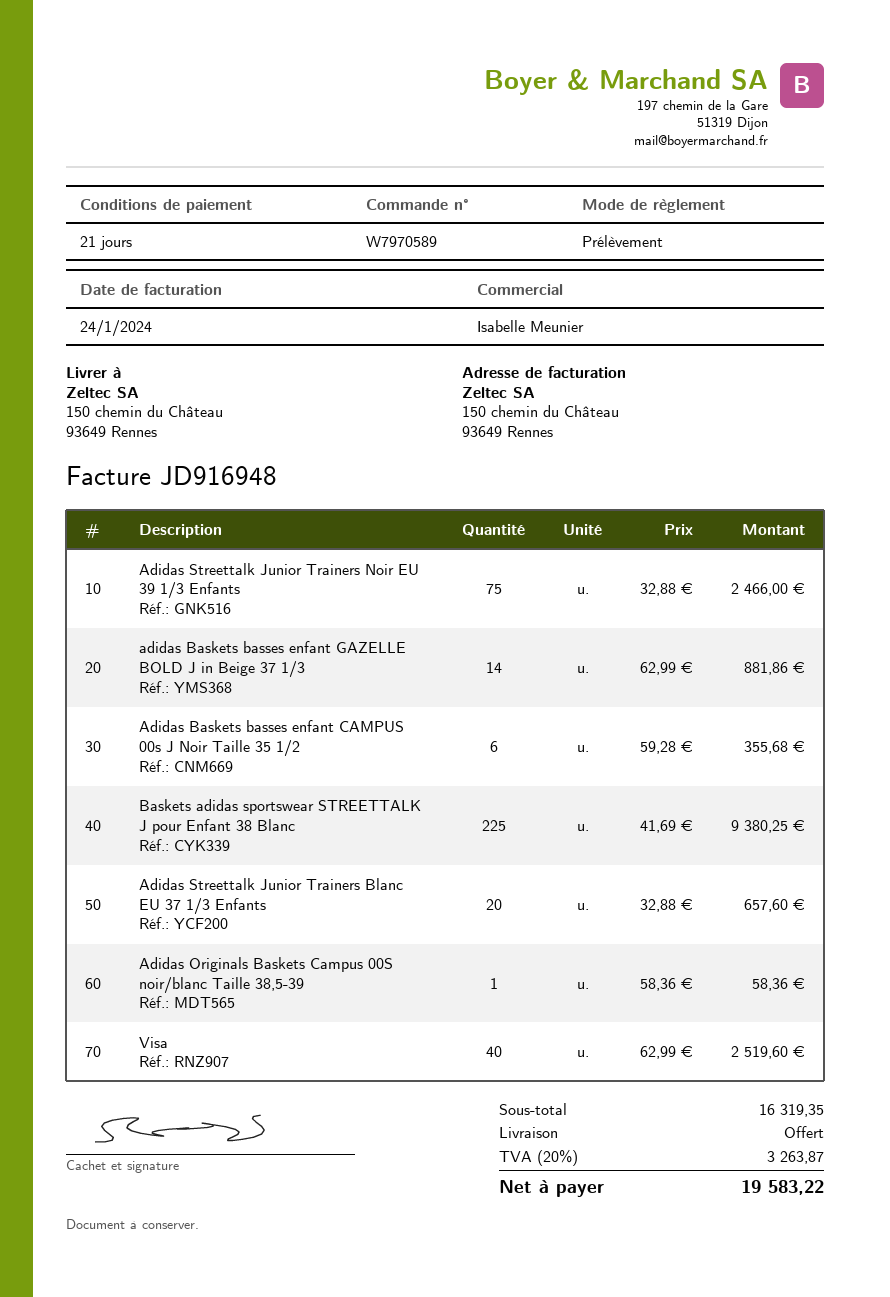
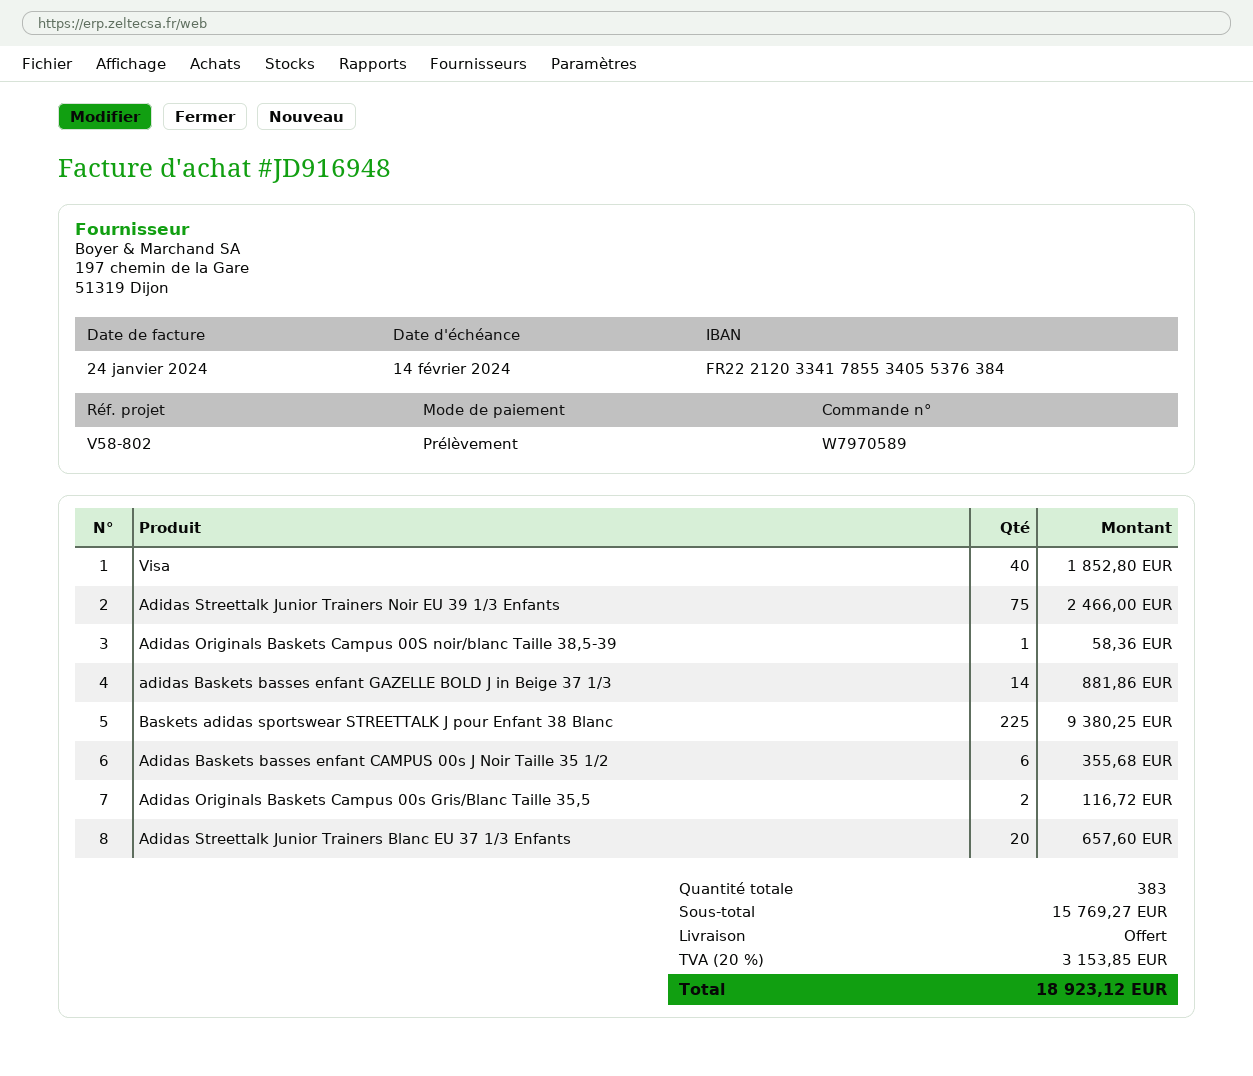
Visa: 40 for 2519.60 -> 40 for 1852.80
Adidas Originals Baskets Campus 00s Gris/Blanc Taille 35,5: none -> 2 for 116.72
subtotal: 16319.35 -> 15769.27
tax: 20% = 3263.87 -> 20% = 3153.85
total: 19583.22 -> 18923.12

